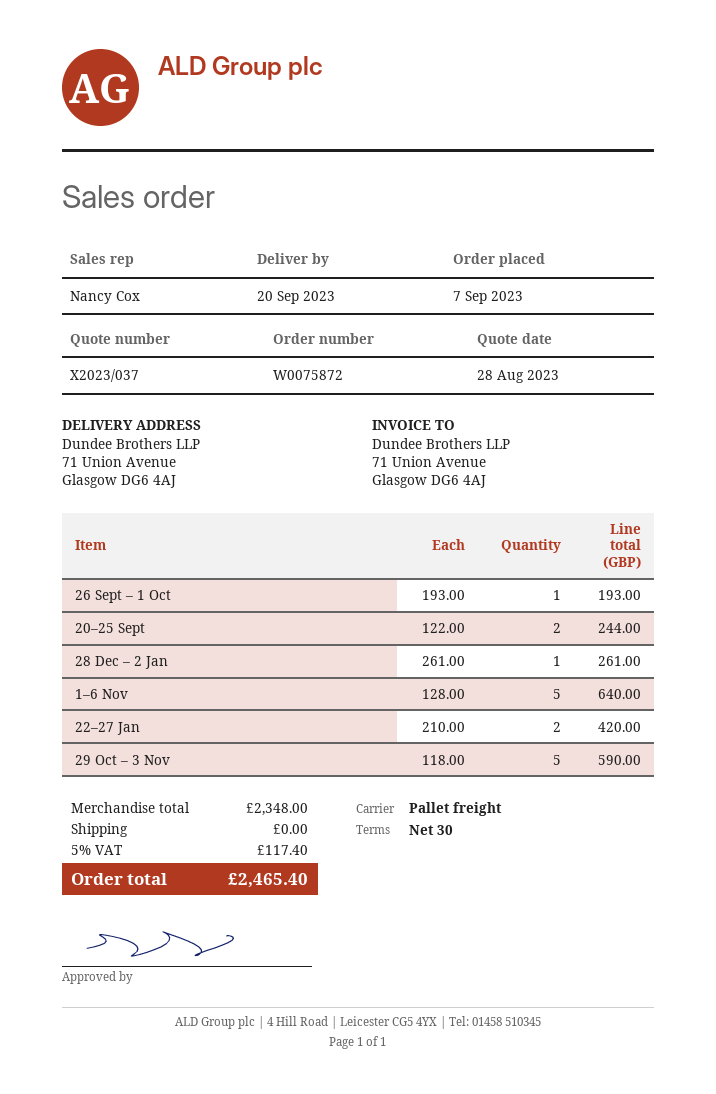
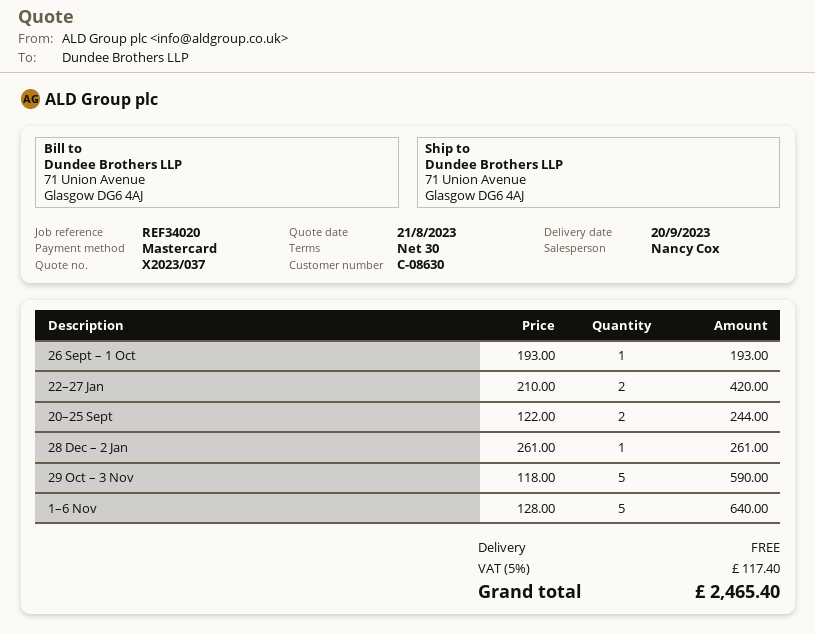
quote date: 2023-08-28 -> 2023-08-21

